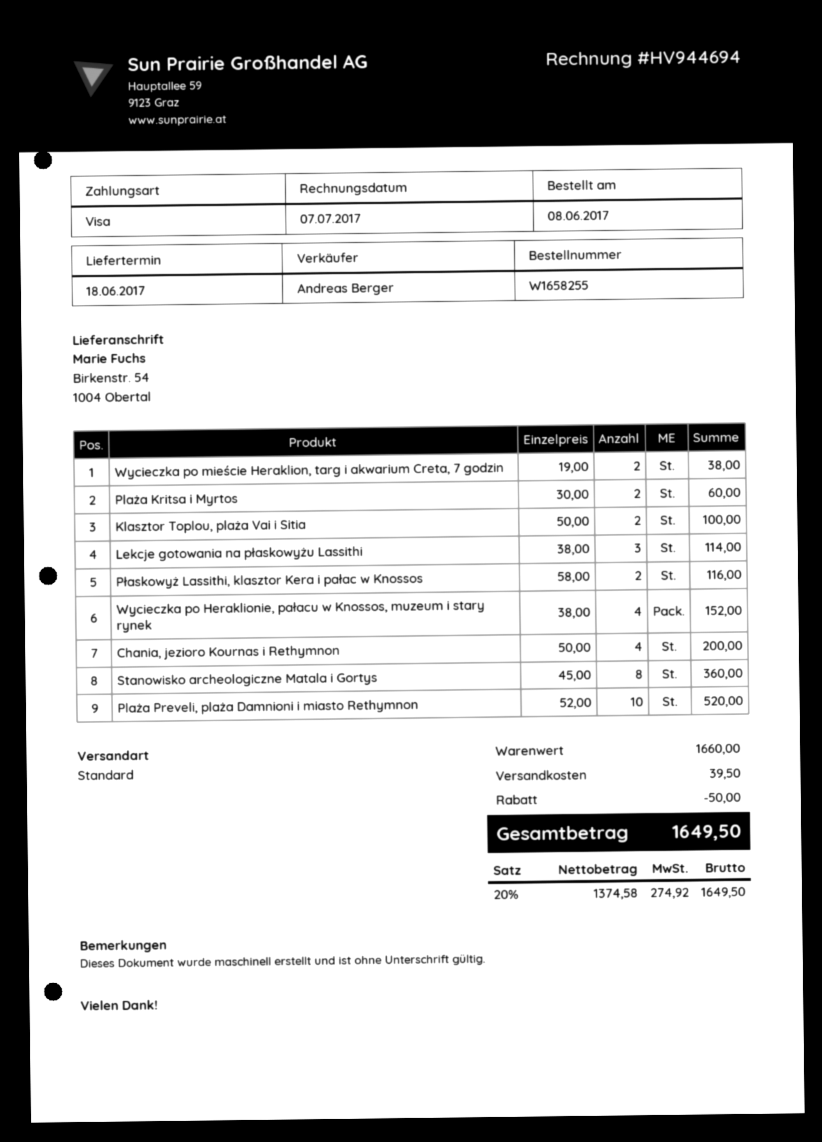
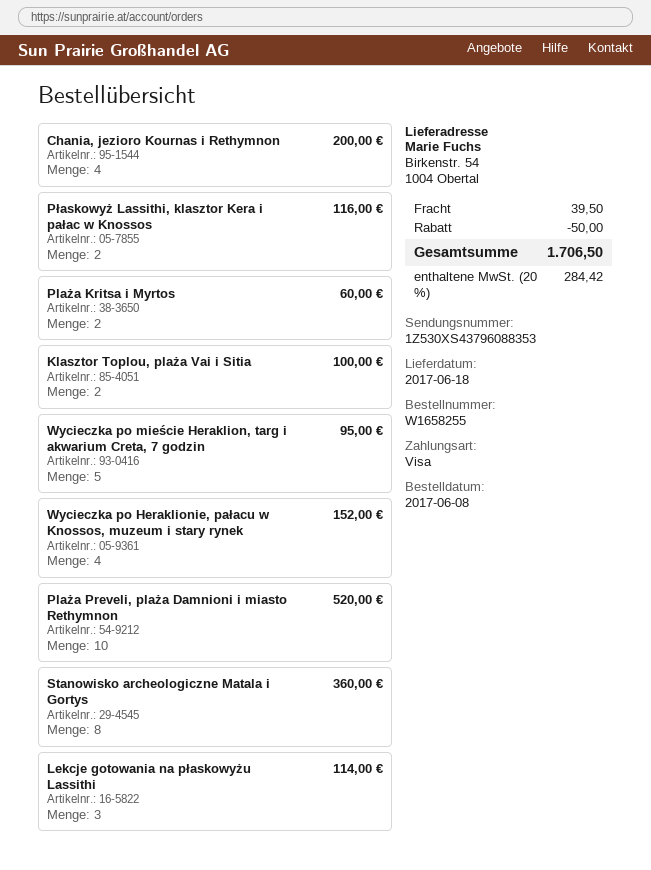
Wycieczka po mieście Heraklion, targ i akwarium Creta, 7 godzin: 2 for 38.00 -> 5 for 95.00
tax: 20% = 274.92 -> 20% = 284.42
total: 1649.50 -> 1706.50

